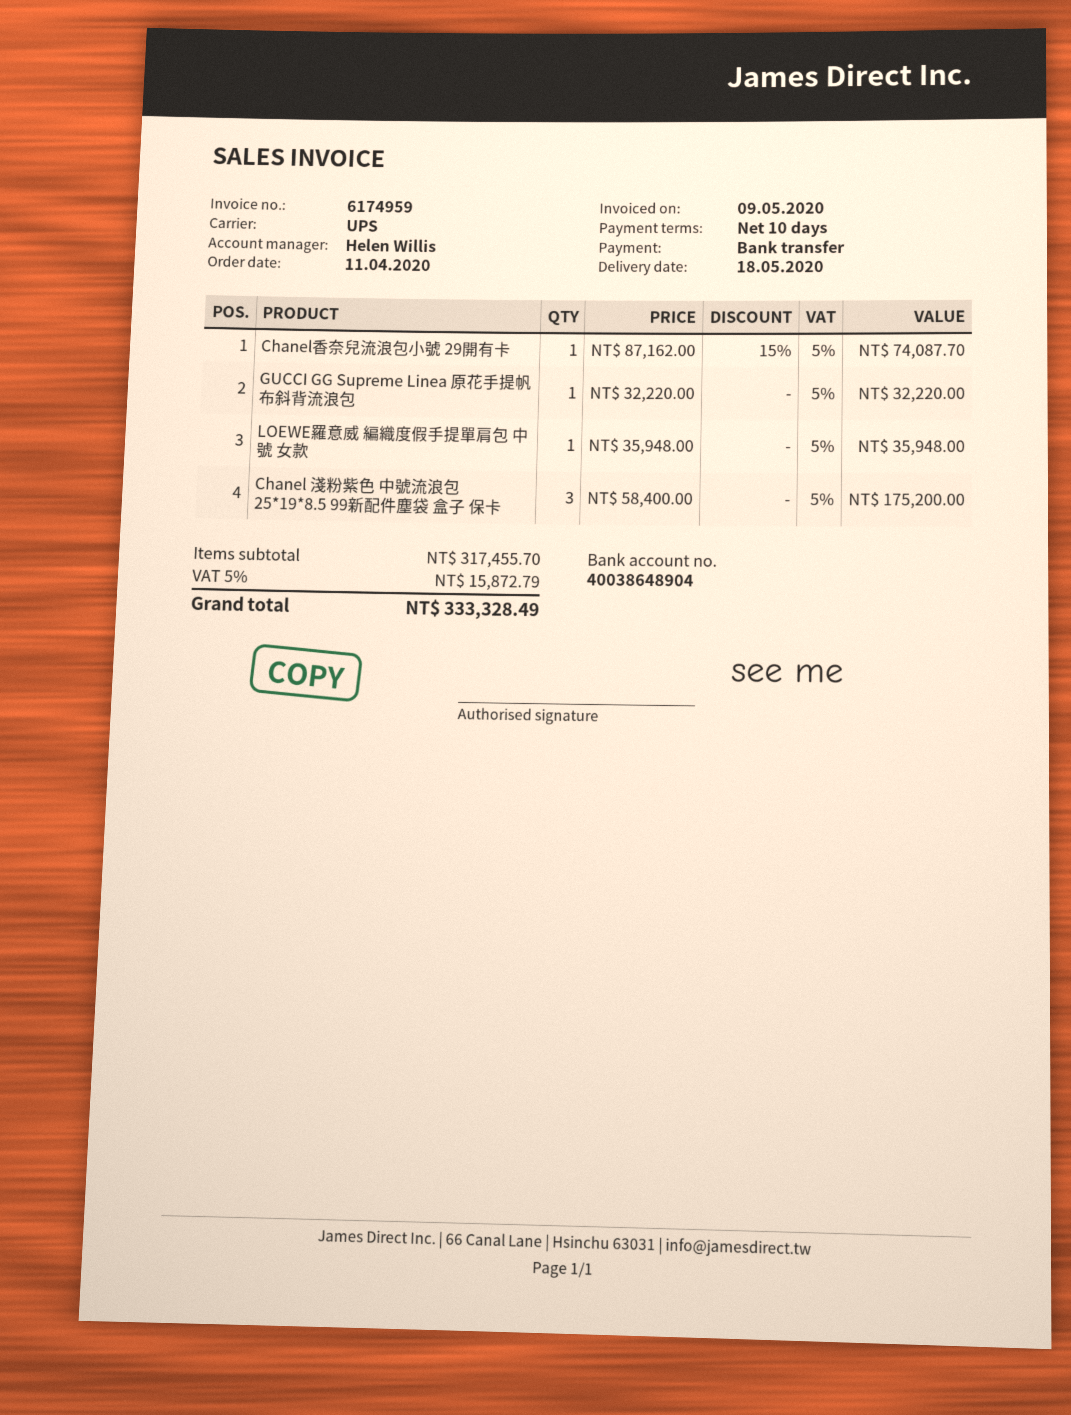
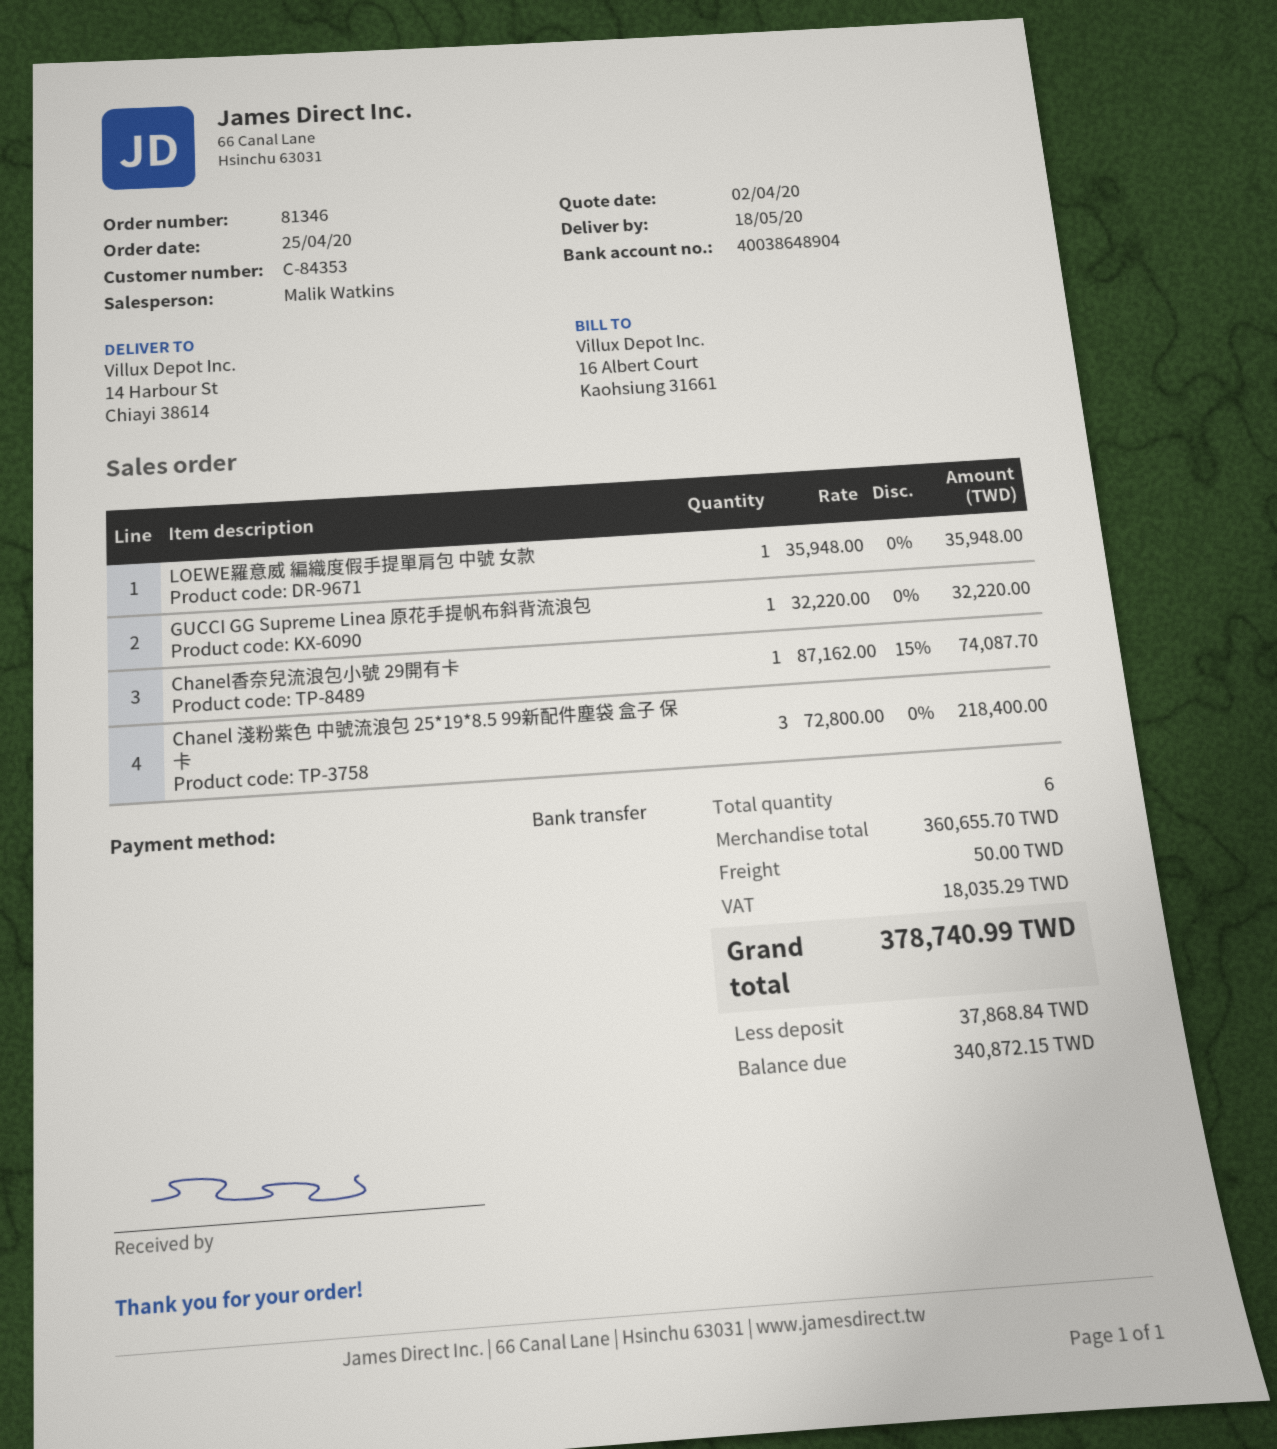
order date: 2020-04-11 -> 2020-04-25
sales rep: Helen Willis -> Malik Watkins
Chanel 淺粉紫色 中號流浪包 25*19*8.5 99新配件塵袋 盒子 保卡: 3 x 58400.00 = 175200.00 -> 3 x 72800.00 = 218400.00
subtotal: 317455.70 -> 360655.70
shipping: none -> 50.00
tax: 15872.79 -> 18035.29
total: 333328.49 -> 378740.99

